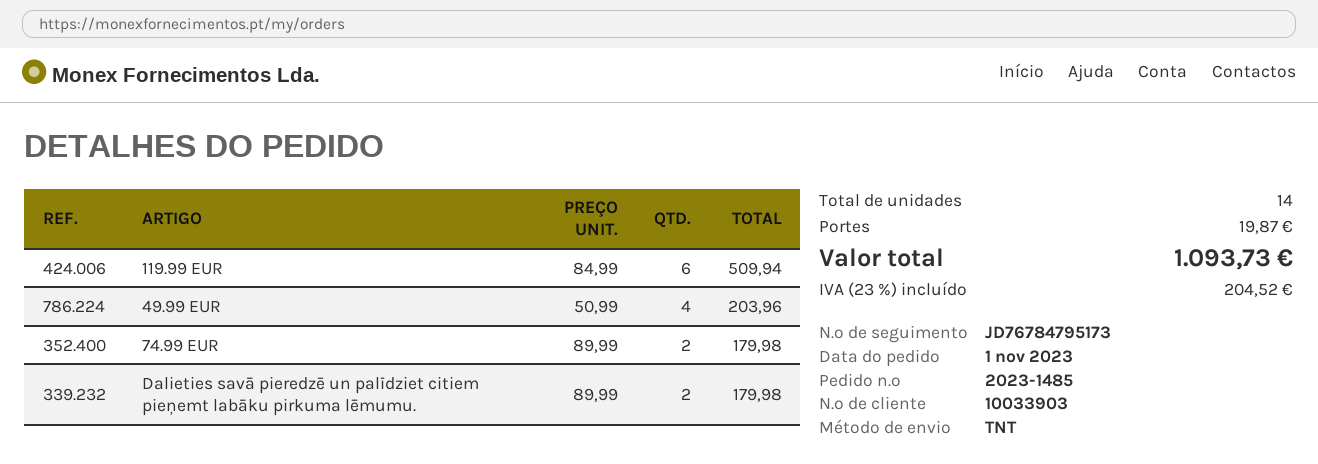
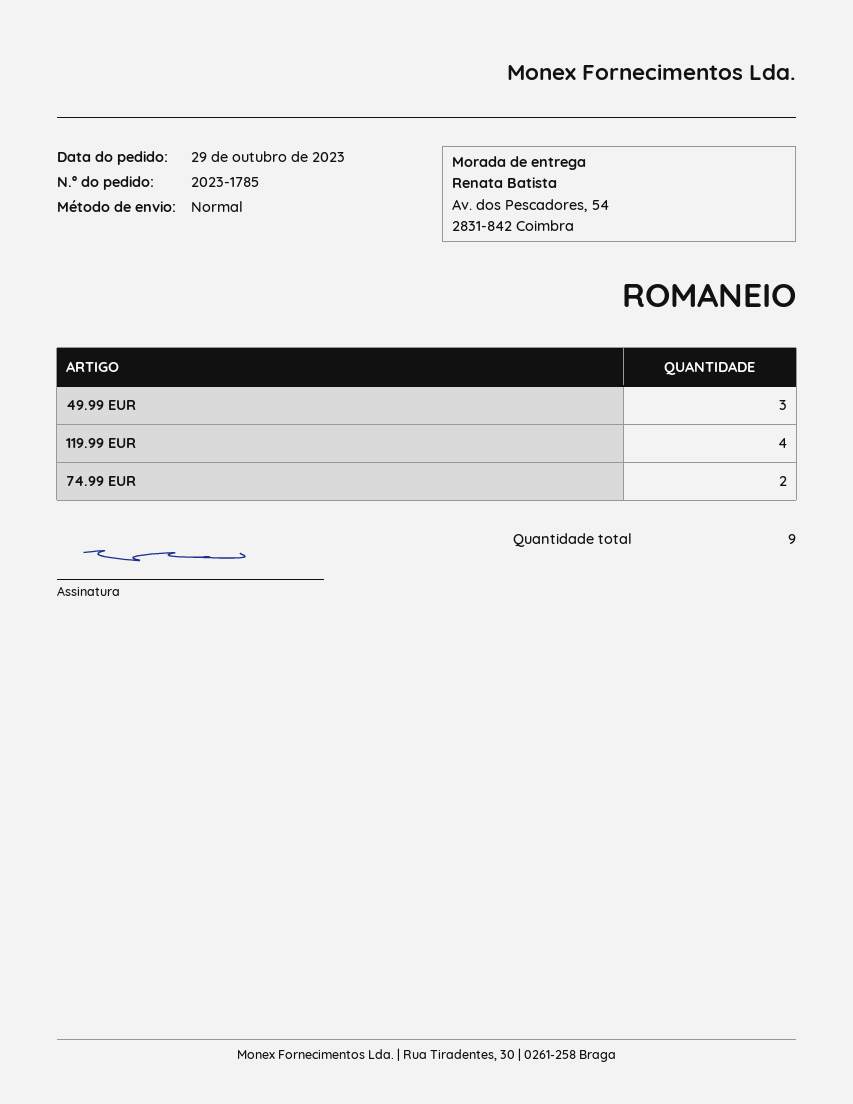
order number: 2023-1485 -> 2023-1785
order date: 2023-11-01 -> 2023-10-29
shipping method: TNT -> standard
119.99 EUR: 6 -> 4
49.99 EUR: 4 -> 3
Dalieties savā pieredzē un palīdziet citiem pieņemt labāku pirkuma lēmumu.: 2 -> none
total quantity: 14 -> 9

